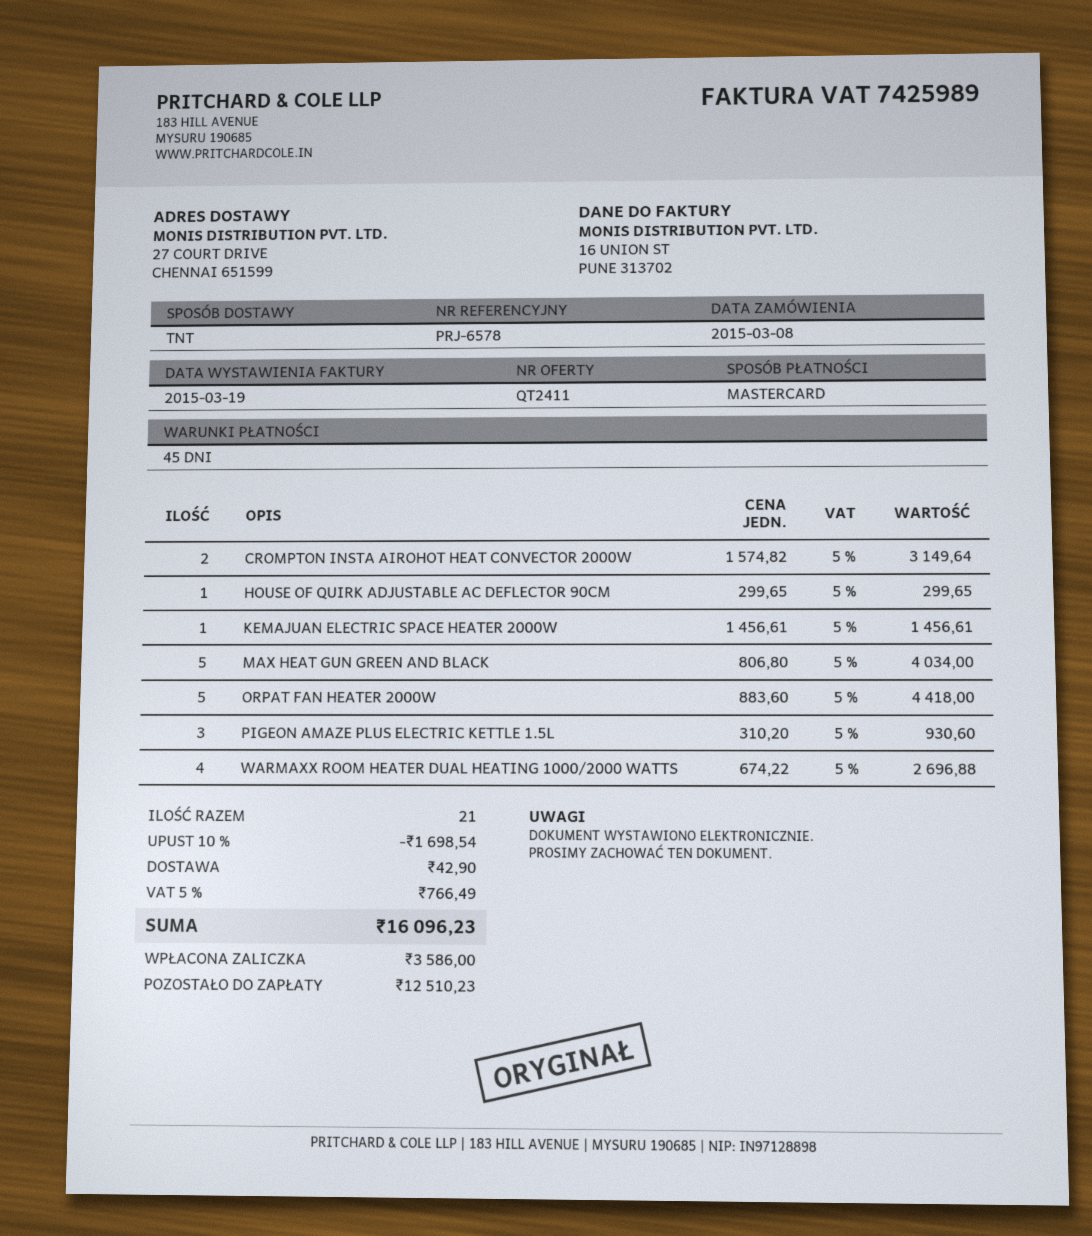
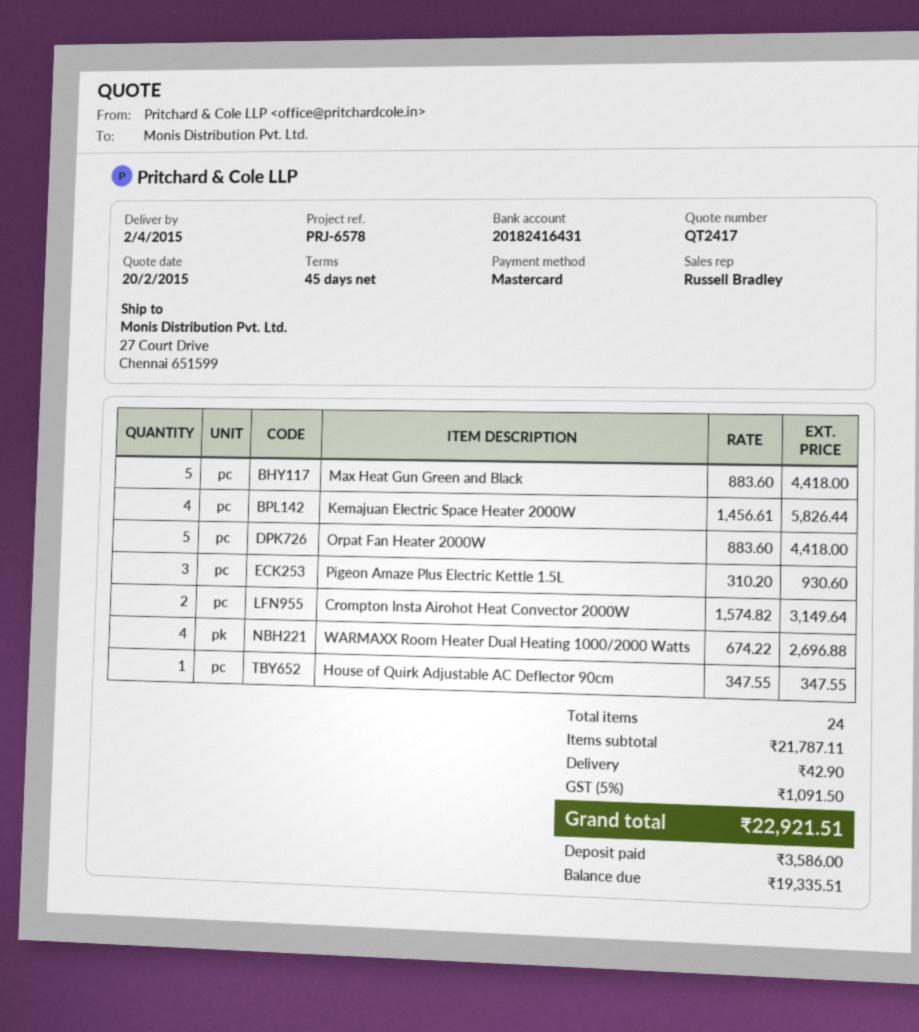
quote number: QT2411 -> QT2417
HOUSE OF QUIRK ADJUSTABLE AC DEFLECTOR 90CM: 1 x 299.65 = 299.65 -> 1 x 347.55 = 347.55
KEMAJUAN ELECTRIC SPACE HEATER 2000W: 1 x 1456.61 = 1456.61 -> 4 x 1456.61 = 5826.44
MAX HEAT GUN GREEN AND BLACK: 5 x 806.80 = 4034.00 -> 5 x 883.60 = 4418.00
total quantity: 21 -> 24
discount: 10% = 1698.54 -> none
tax: 5% = 766.49 -> 5% = 1091.50
total: 16096.23 -> 22921.51
balance: 12510.23 -> 19335.51

